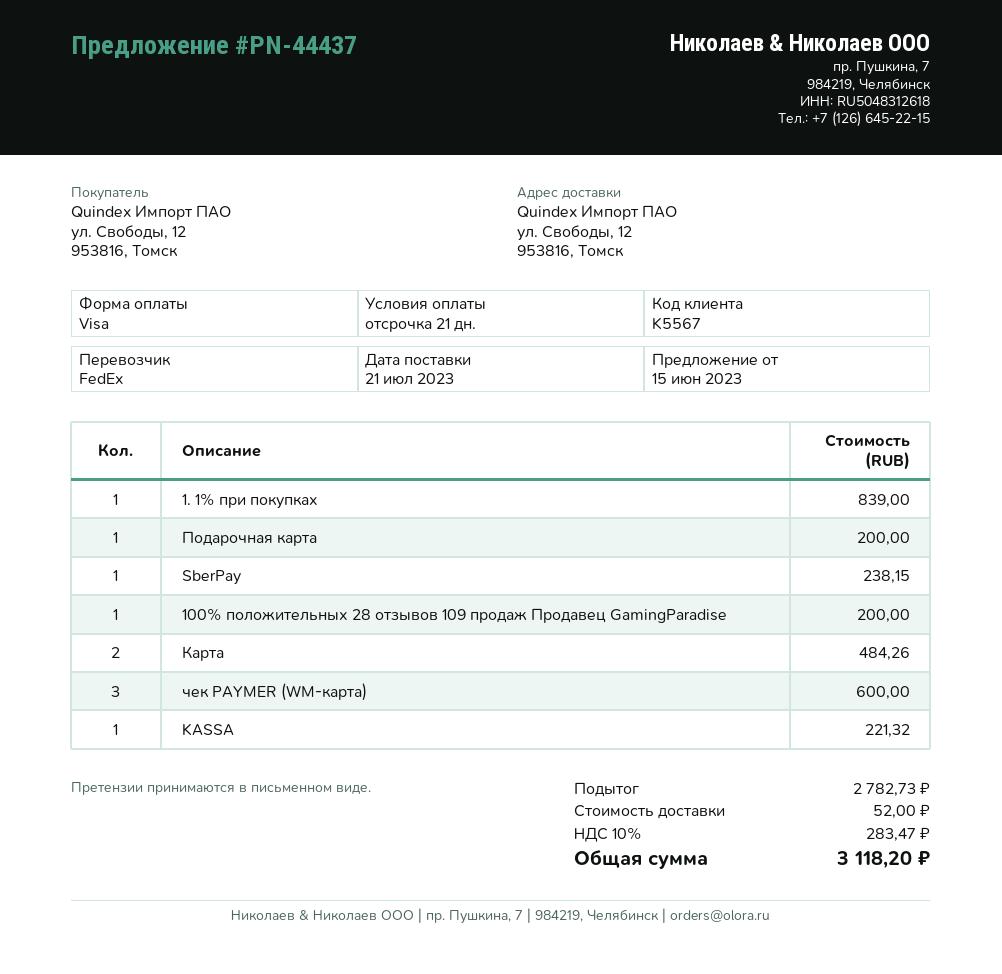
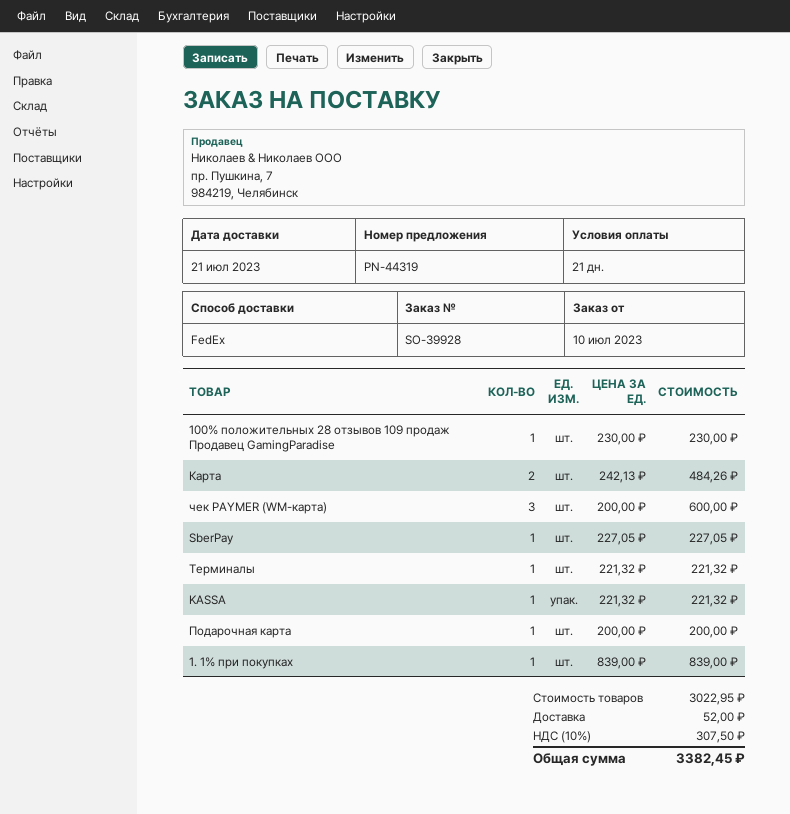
quote number: PN-44437 -> PN-44319
SberPay: 1 for 238.15 -> 1 for 227.05
100% положительных 28 отзывов 109 продаж Продавец GamingParadise: 1 for 200.00 -> 1 for 230.00
Терминалы: none -> 1 for 221.32
subtotal: 2782.73 -> 3022.95
tax: 10% = 283.47 -> 10% = 307.50
total: 3118.20 -> 3382.45

